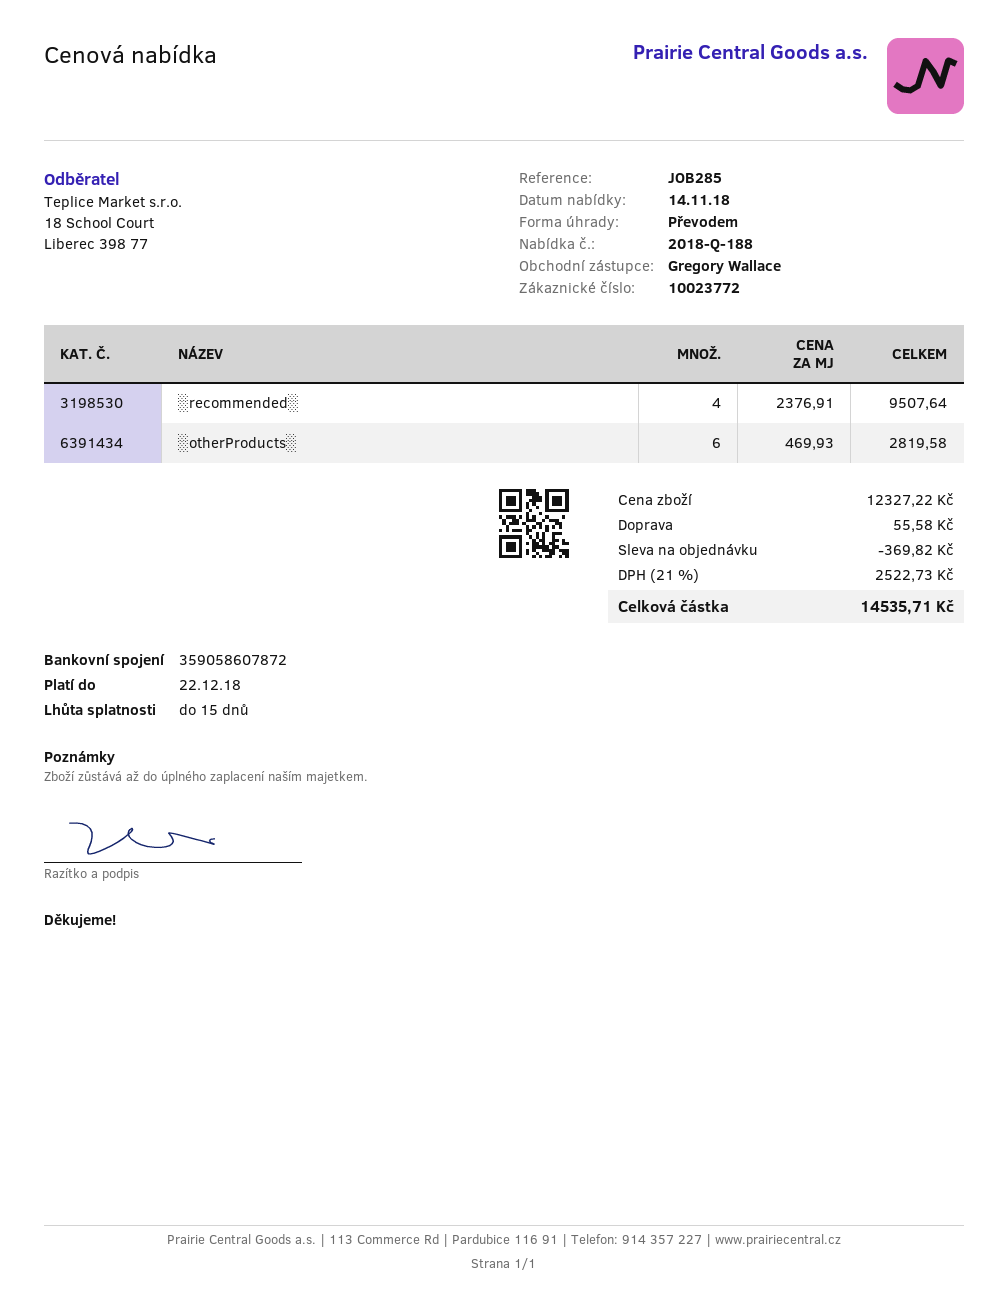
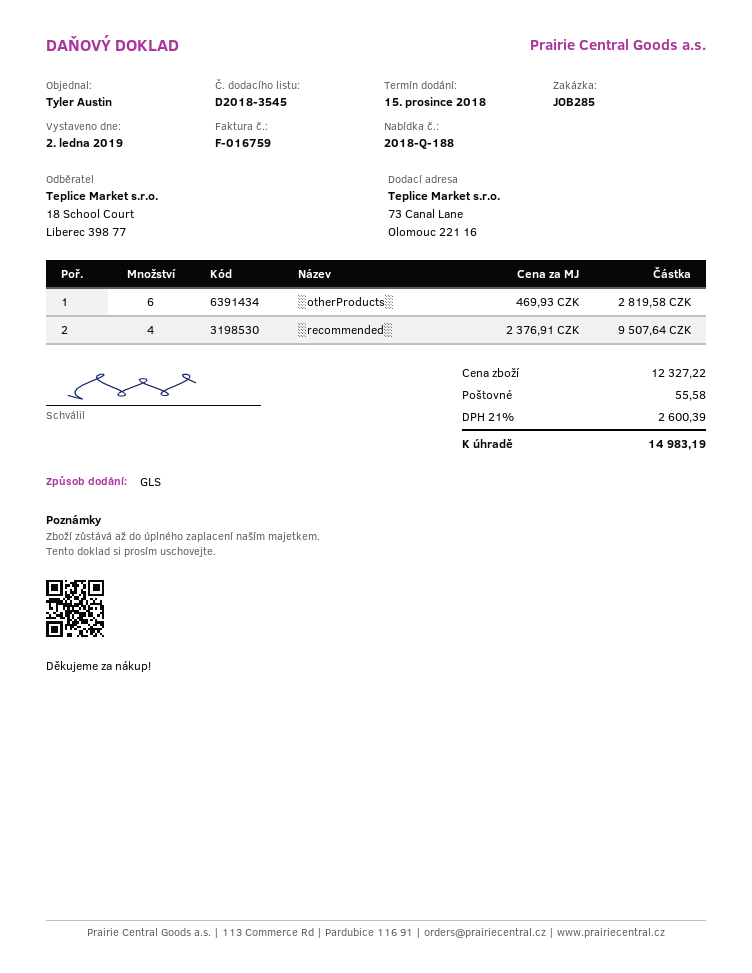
discount: 369.82 -> none
tax: 21% = 2522.73 -> 21% = 2600.39
total: 14535.71 -> 14983.19

